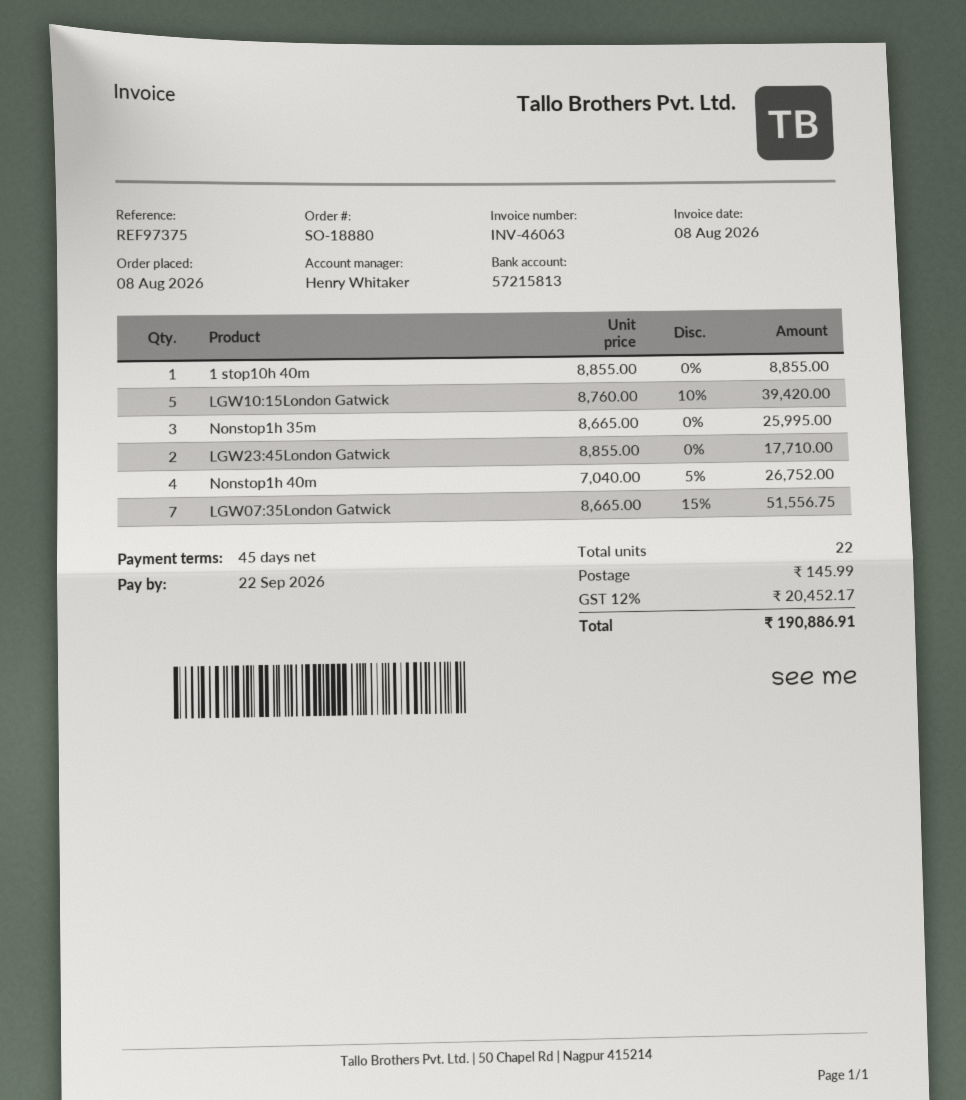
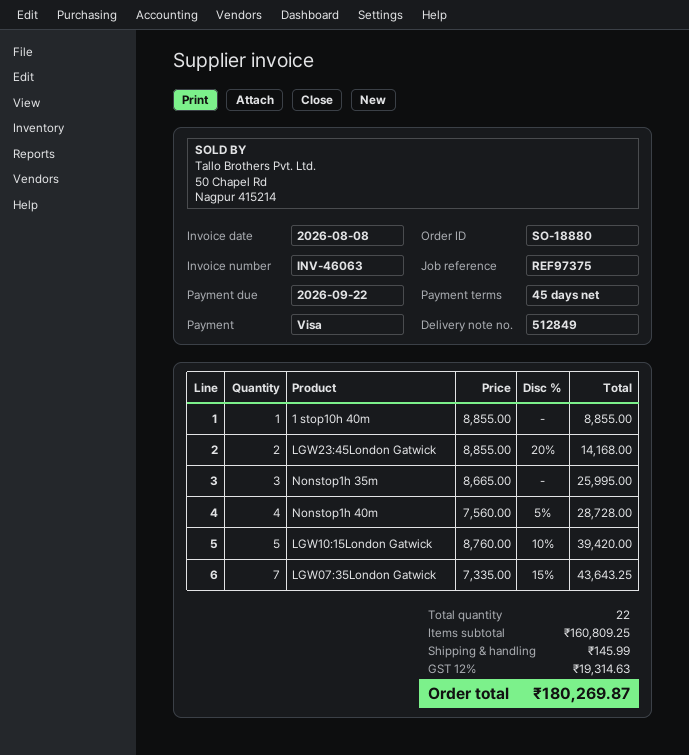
LGW23:45London Gatwick: 2 x 8855.00 = 17710.00 -> 2 x 8855.00 - 20% = 14168.00
Nonstop1h 40m: 4 x 7040.00 - 5% = 26752.00 -> 4 x 7560.00 - 5% = 28728.00
LGW07:35London Gatwick: 7 x 8665.00 - 15% = 51556.75 -> 7 x 7335.00 - 15% = 43643.25
tax: 12% = 20452.17 -> 12% = 19314.63
total: 190886.91 -> 180269.87

